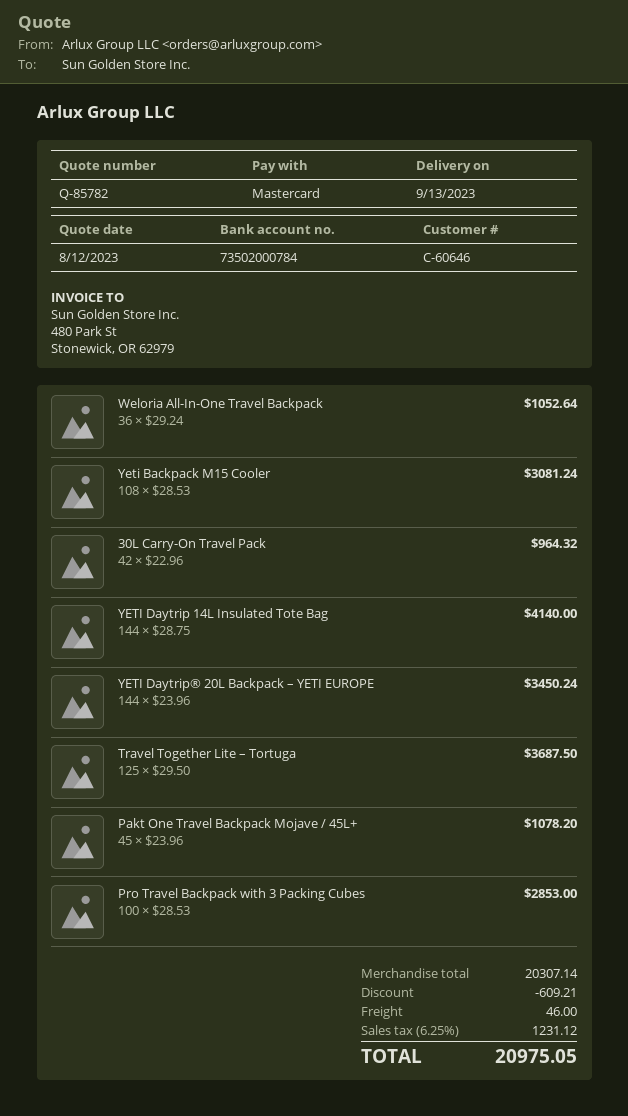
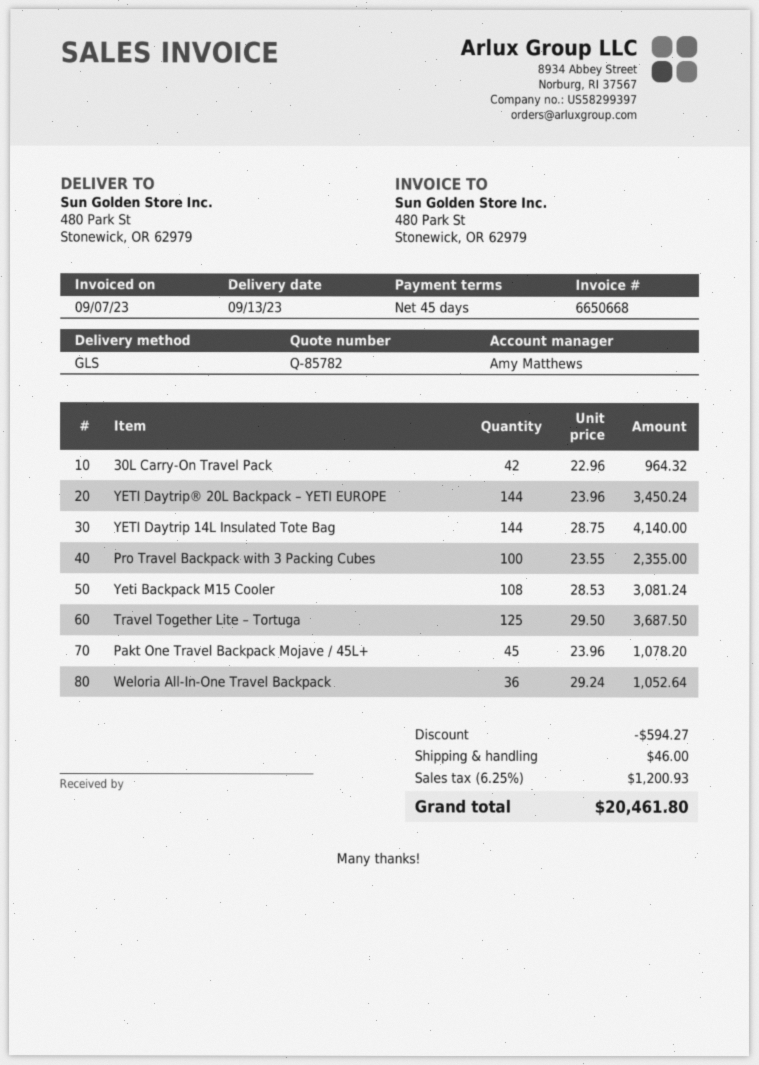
Pro Travel Backpack with 3 Packing Cubes: 100 x 28.53 = 2853.00 -> 100 x 23.55 = 2355.00
discount: 609.21 -> 594.27
tax: 6.25% = 1231.12 -> 6.25% = 1200.93
total: 20975.05 -> 20461.80

